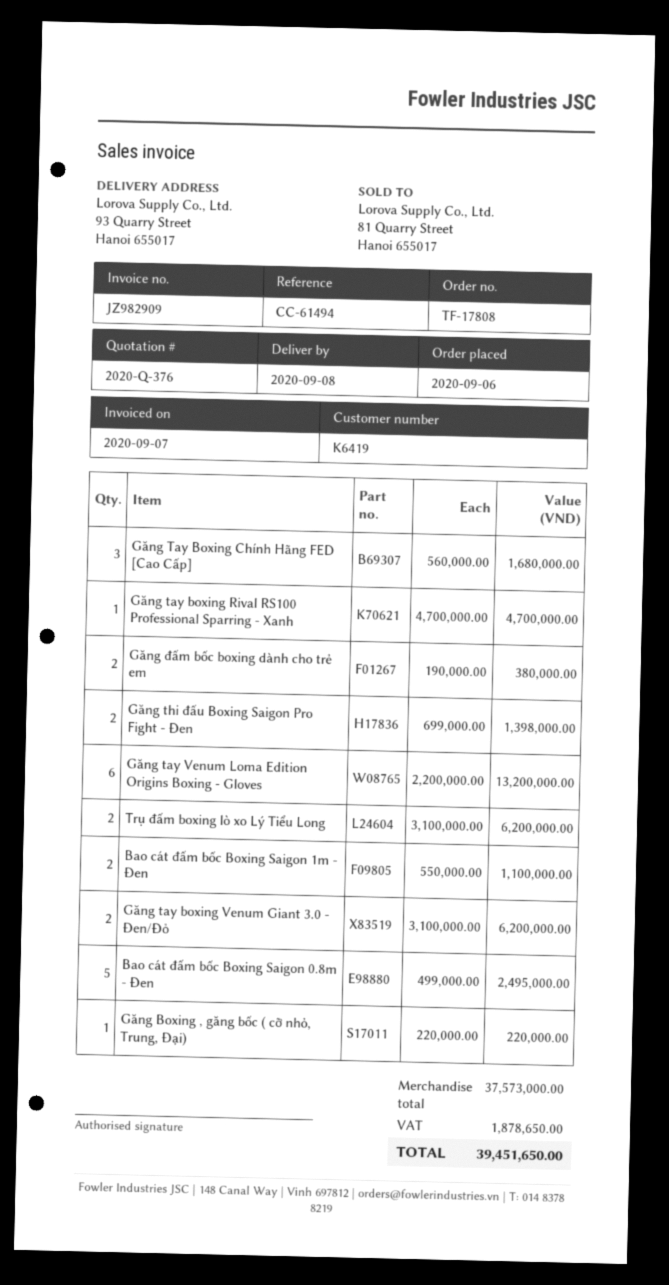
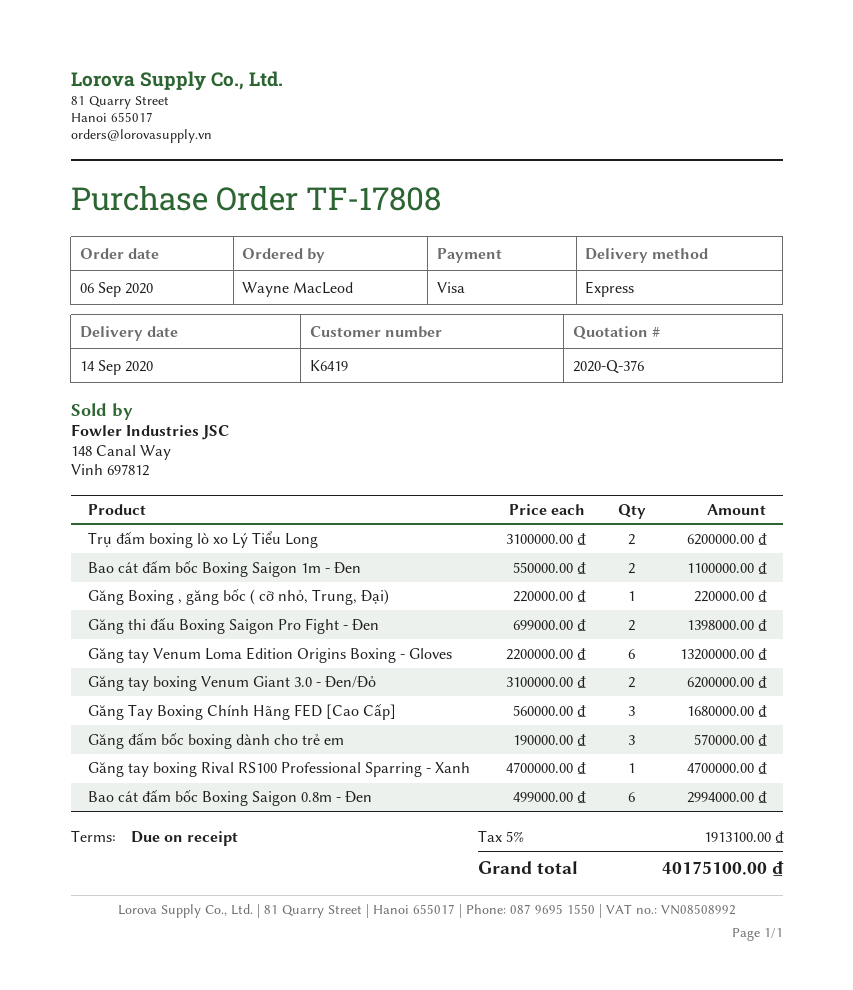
delivery date: 2020-09-08 -> 2020-09-14
Găng đấm bốc boxing dành cho trẻ em: 2 x 190000.00 = 380000.00 -> 3 x 190000.00 = 570000.00
Bao cát đấm bốc Boxing Saigon 0.8m - Đen: 5 x 499000.00 = 2495000.00 -> 6 x 499000.00 = 2994000.00
tax: 1878650.00 -> 1913100.00
total: 39451650.00 -> 40175100.00

